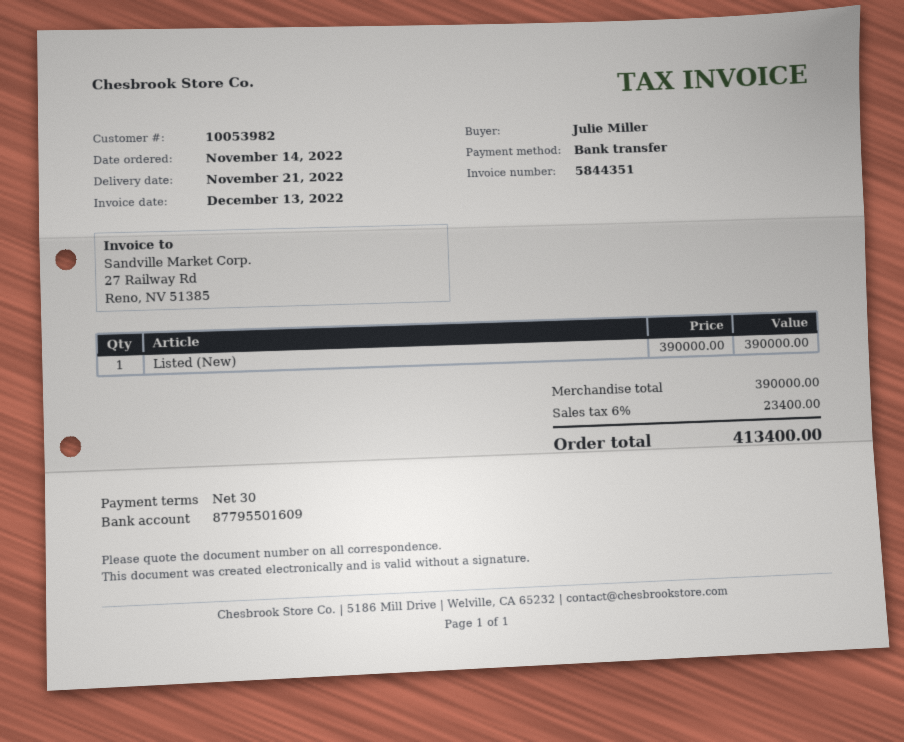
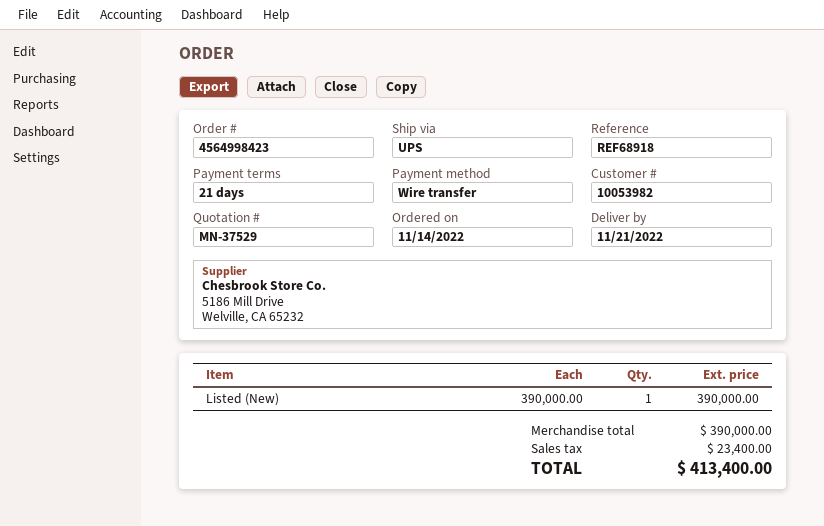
payment terms: 30 days -> 21 days

